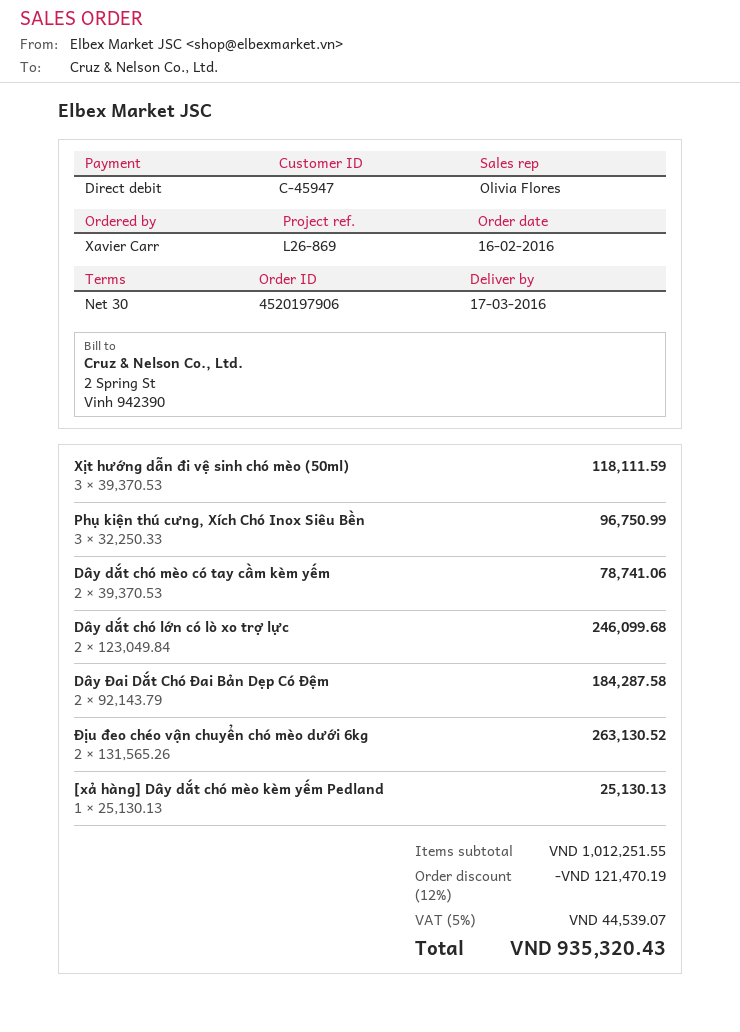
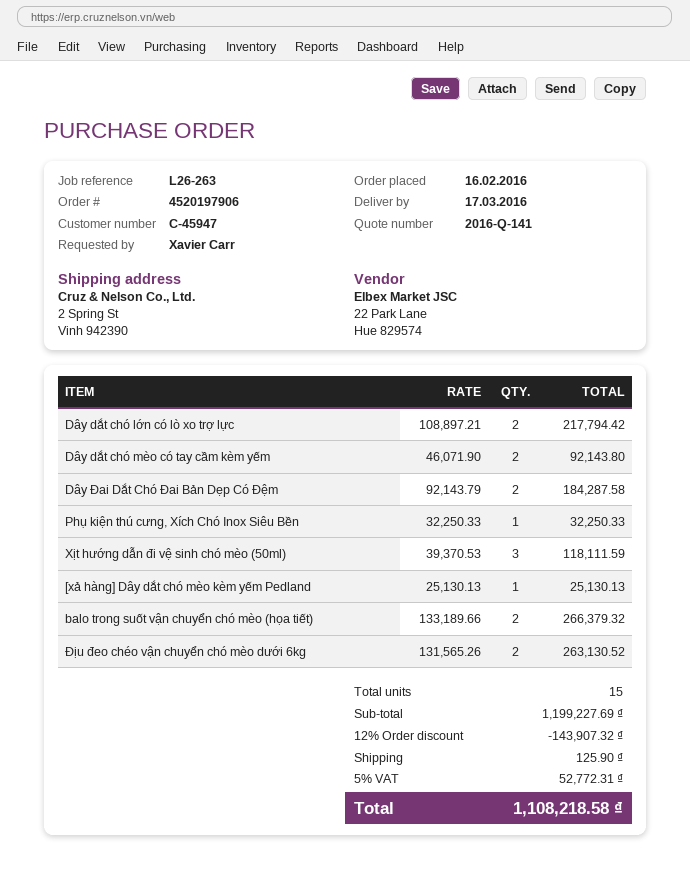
reference: L26-869 -> L26-263
Phụ kiện thú cưng, Xích Chó Inox Siêu Bền: 3 x 32250.33 = 96750.99 -> 1 x 32250.33 = 32250.33
Dây dắt chó mèo có tay cầm kèm yếm: 2 x 39370.53 = 78741.06 -> 2 x 46071.90 = 92143.80
Dây dắt chó lớn có lò xo trợ lực: 2 x 123049.84 = 246099.68 -> 2 x 108897.21 = 217794.42
balo trong suốt vận chuyển chó mèo (họa tiết): none -> 2 x 133189.66 = 266379.32
subtotal: 1012251.55 -> 1199227.69
discount: 12% = 121470.19 -> 12% = 143907.32
shipping: none -> 125.90
tax: 5% = 44539.07 -> 5% = 52772.31
total: 935320.43 -> 1108218.58

